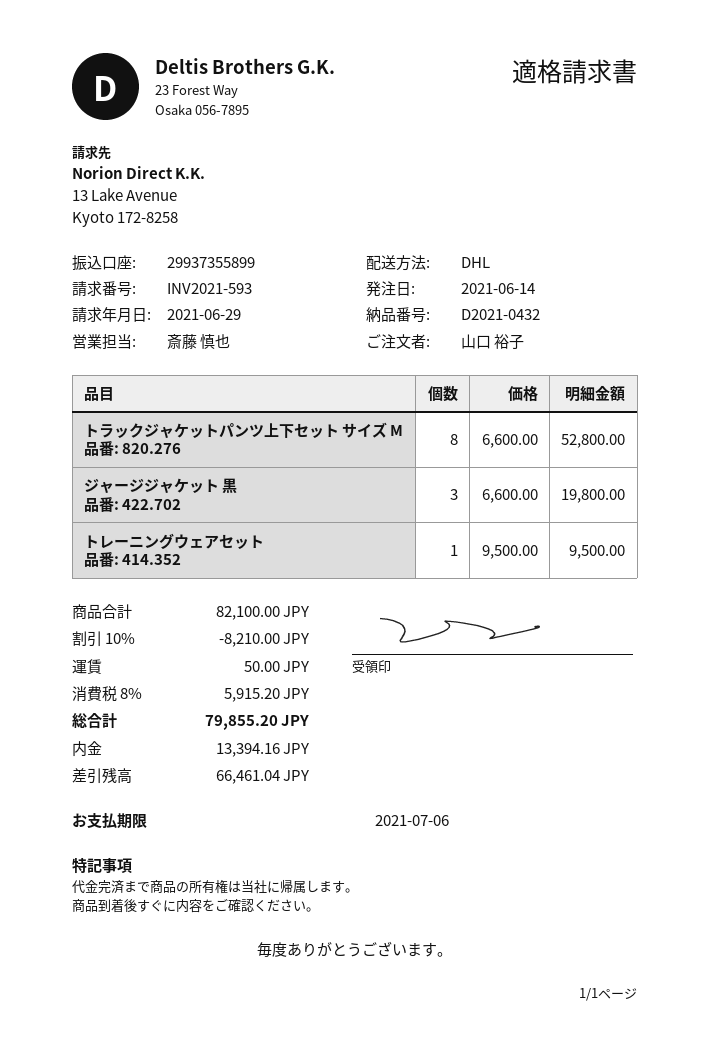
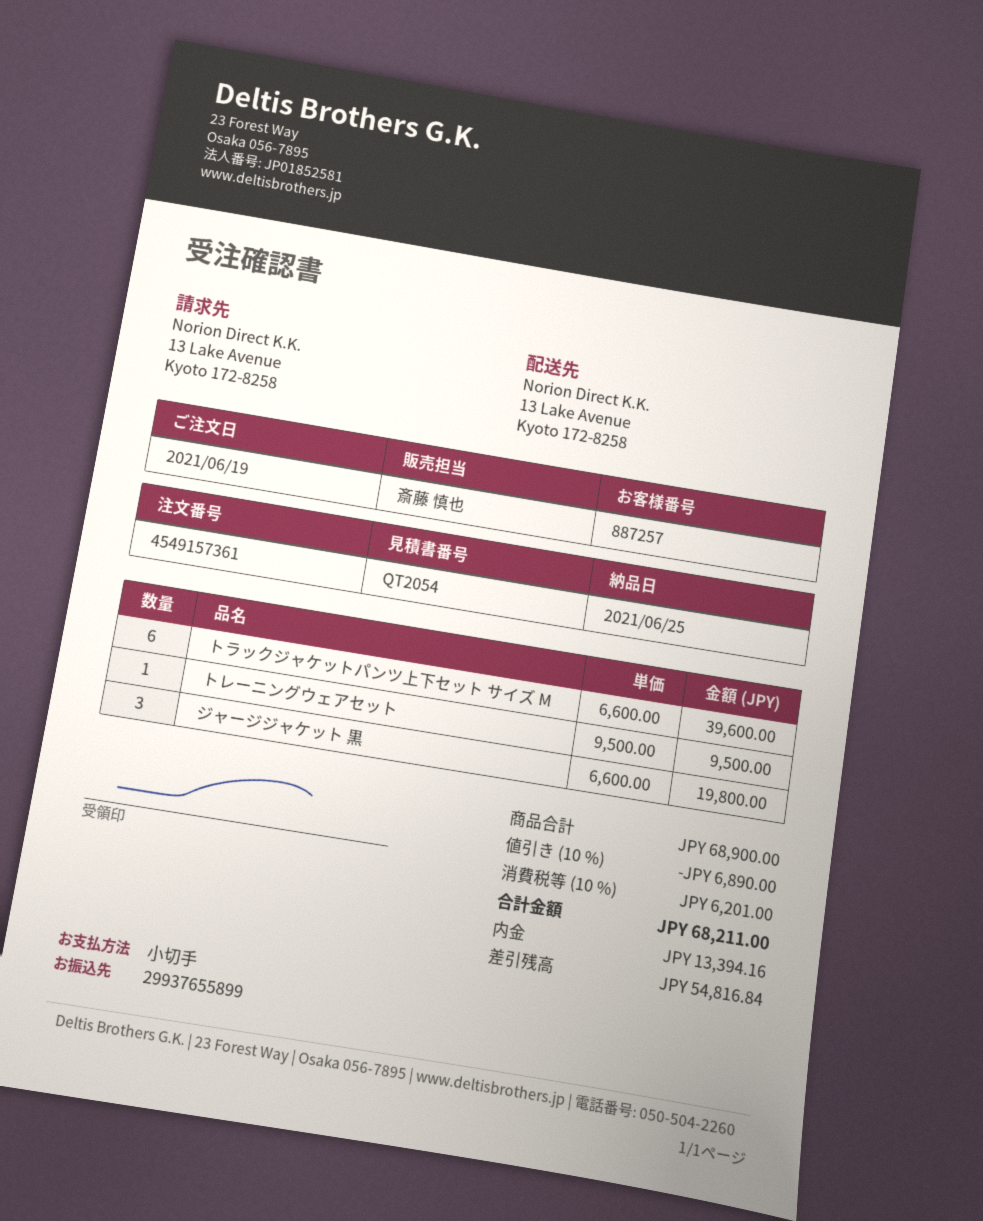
order date: 2021-06-14 -> 2021-06-19
bank account: 29937355899 -> 29937655899
トラックジャケットパンツ上下セット サイズ M: 8 x 6600.00 = 52800.00 -> 6 x 6600.00 = 39600.00
subtotal: 82100.00 -> 68900.00
discount: 10% = 8210.00 -> 10% = 6890.00
shipping: 50.00 -> none
tax: 8% = 5915.20 -> 10% = 6201.00
total: 79855.20 -> 68211.00
balance: 66461.04 -> 54816.84

